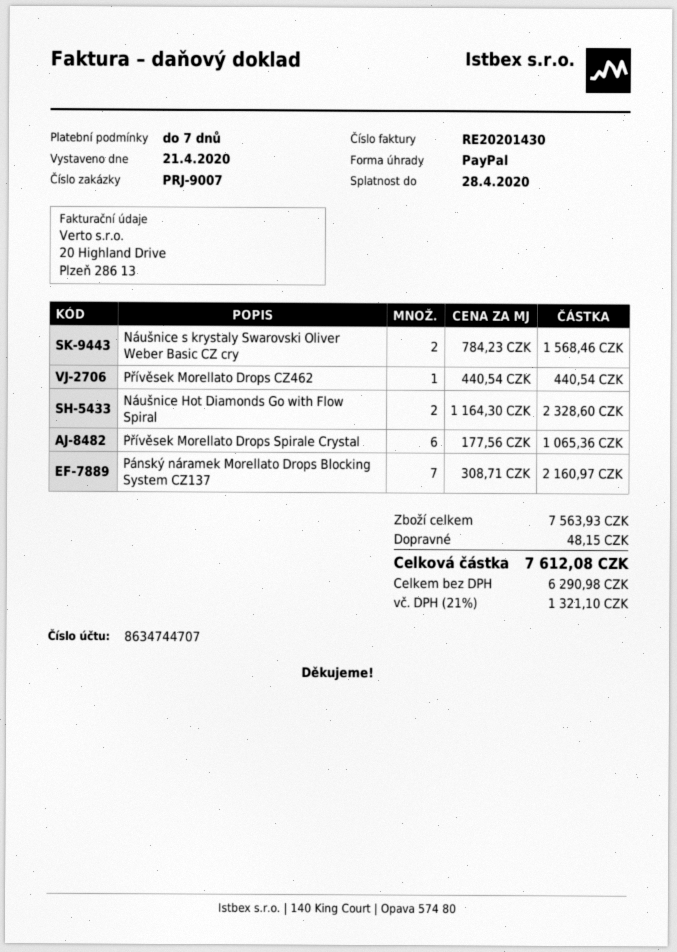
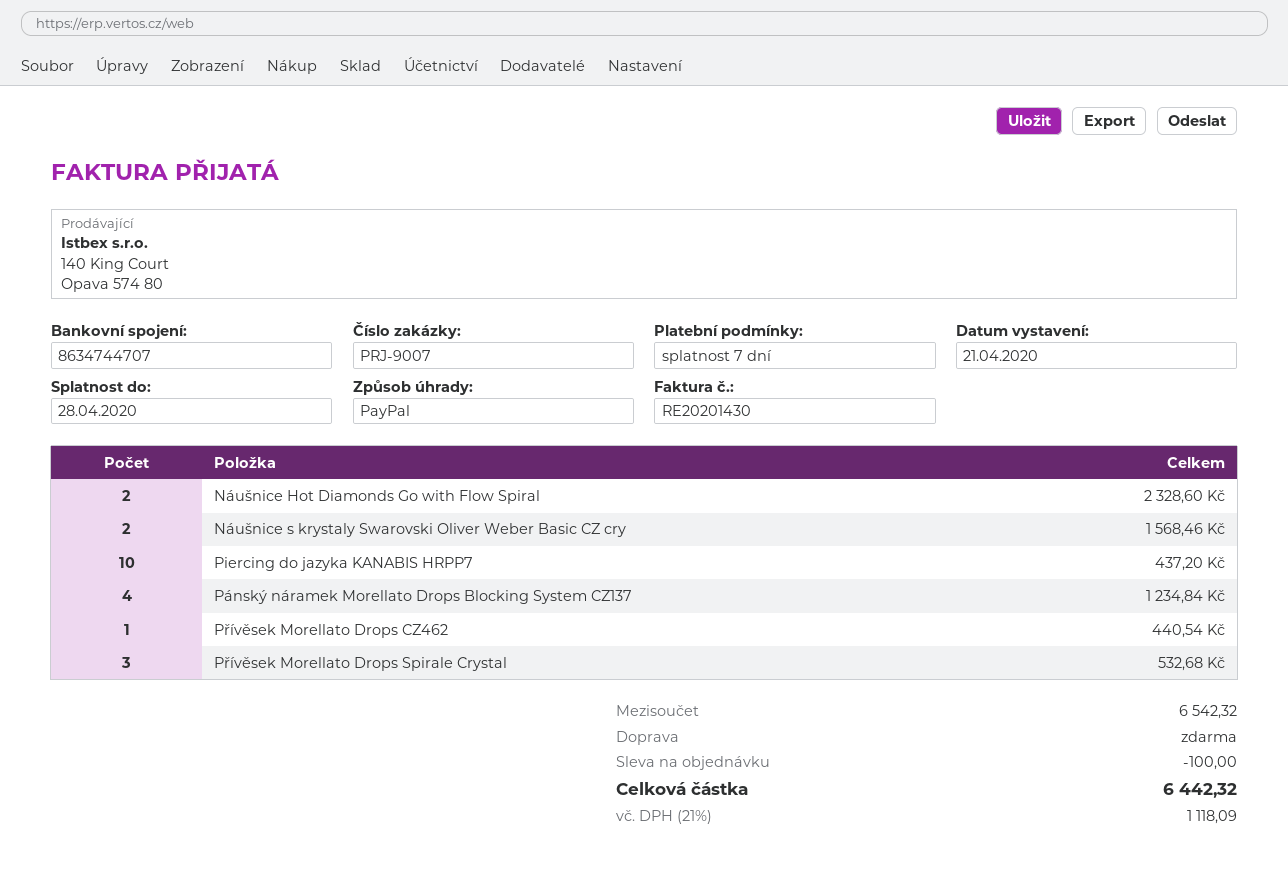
Přívěsek Morellato Drops Spirale Crystal: 6 for 1065.36 -> 3 for 532.68
Pánský náramek Morellato Drops Blocking System CZ137: 7 for 2160.97 -> 4 for 1234.84
Piercing do jazyka KANABIS HRPP7: none -> 10 for 437.20
subtotal: 7563.93 -> 6542.32
discount: none -> 100.00
shipping: 48.15 -> 0.00
tax: 21% = 1321.10 -> 21% = 1118.09
total: 7612.08 -> 6442.32

